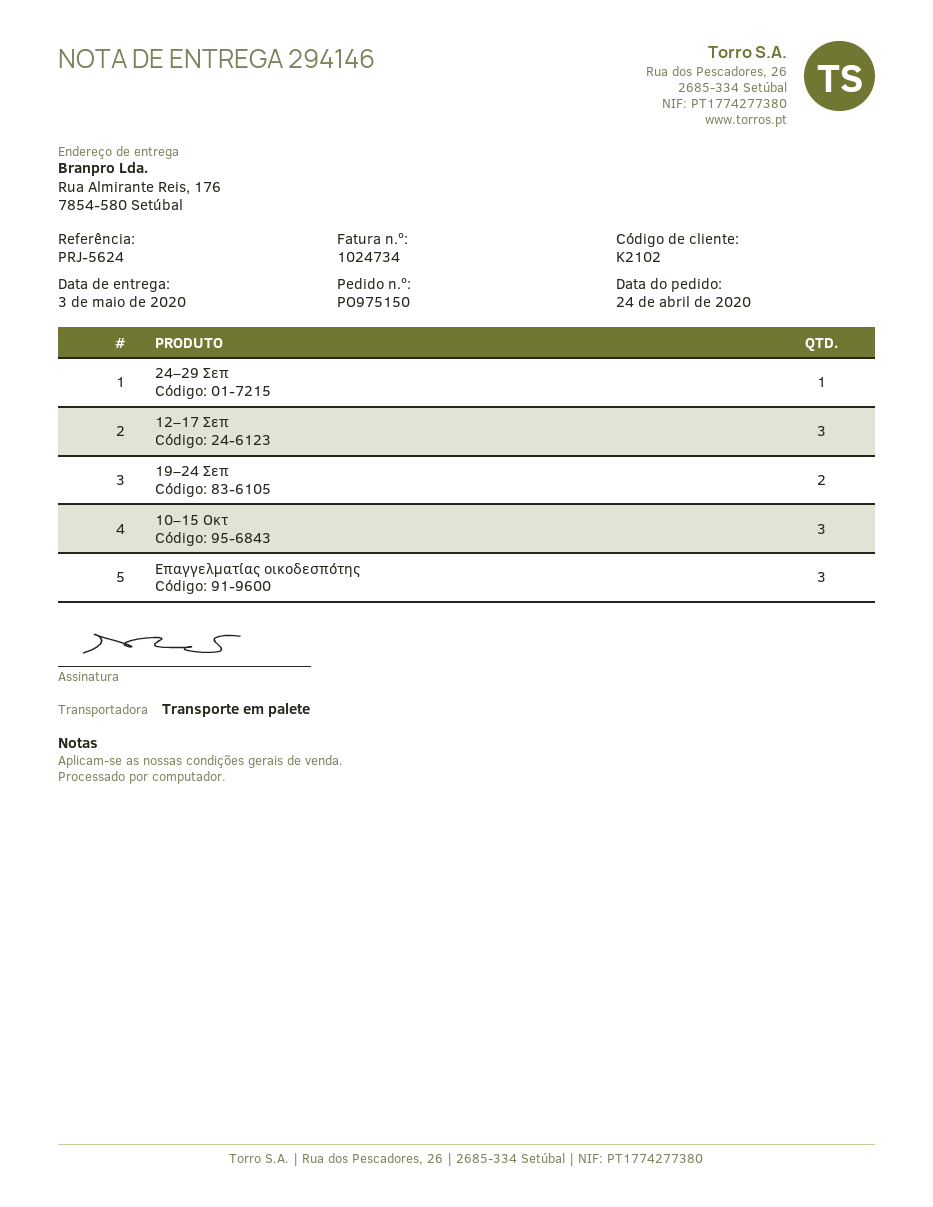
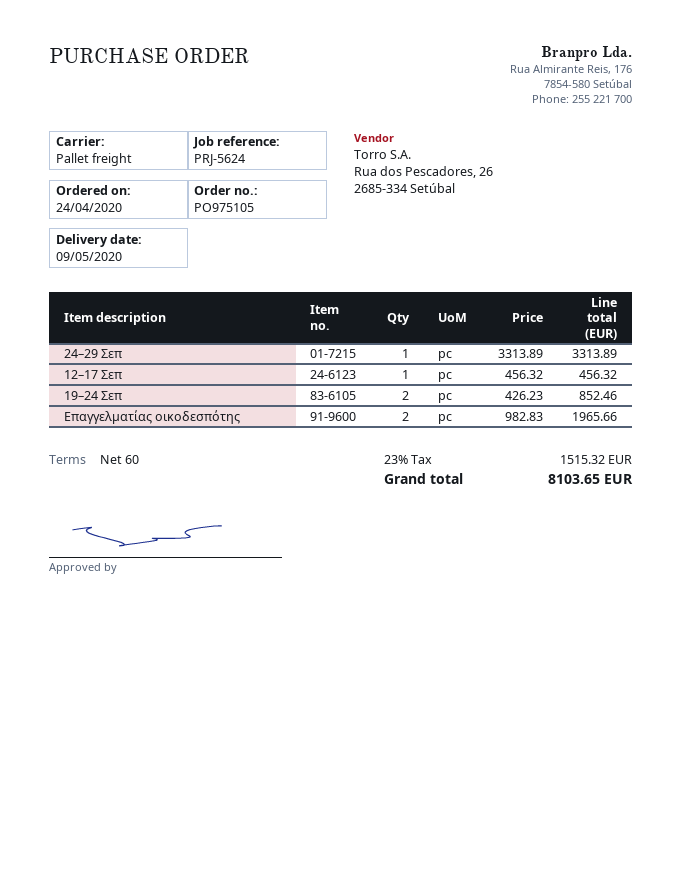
order number: PO975150 -> PO975105
delivery date: 2020-05-03 -> 2020-05-09
12–17 Σεπ: 3 -> 1
10–15 Οκτ: 3 -> none
Επαγγελματίας οικοδεσπότης: 3 -> 2

